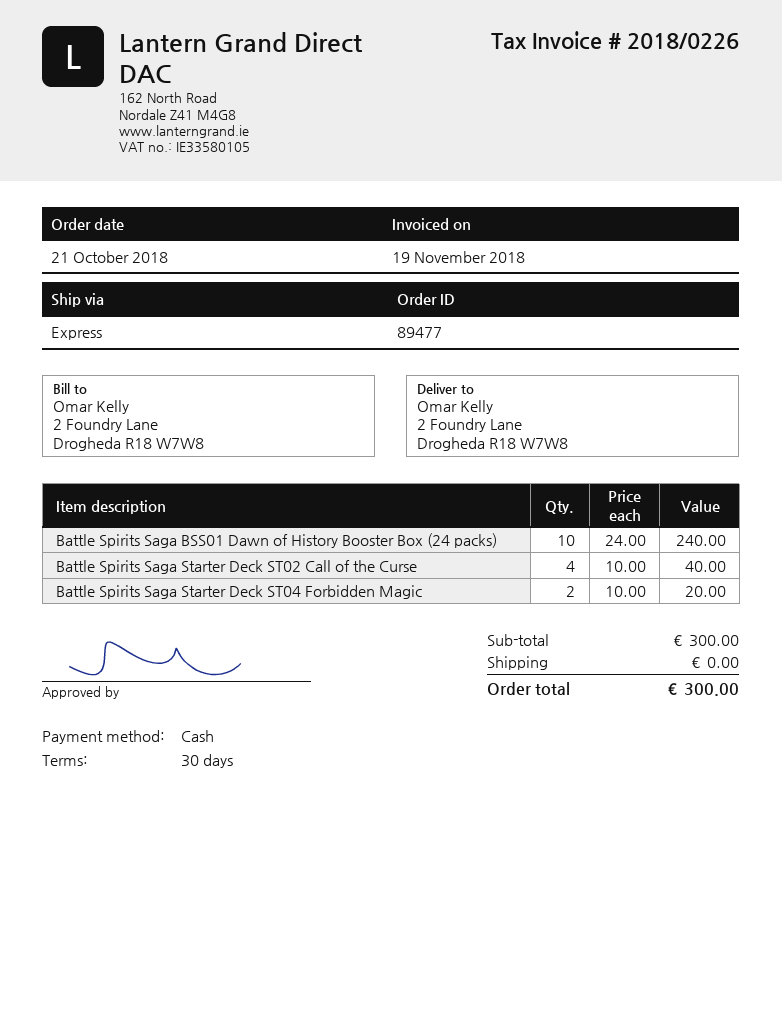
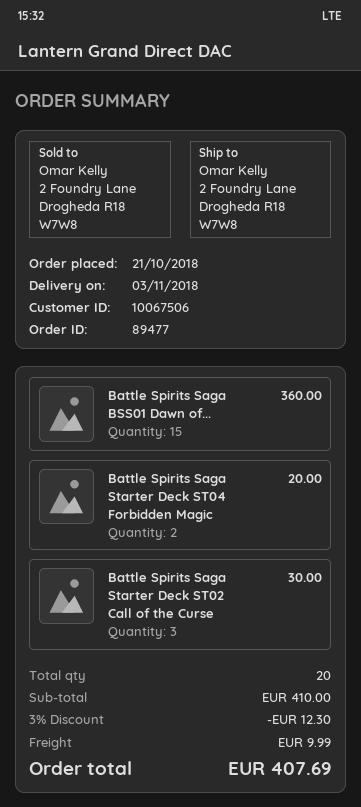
Battle Spirits Saga BSS01 Dawn of History Booster Box (24 packs): 10 for 240.00 -> 15 for 360.00
Battle Spirits Saga Starter Deck ST02 Call of the Curse: 4 for 40.00 -> 3 for 30.00
subtotal: 300.00 -> 410.00
discount: none -> 3% = 12.30
shipping: 0.00 -> 9.99
total: 300.00 -> 407.69

